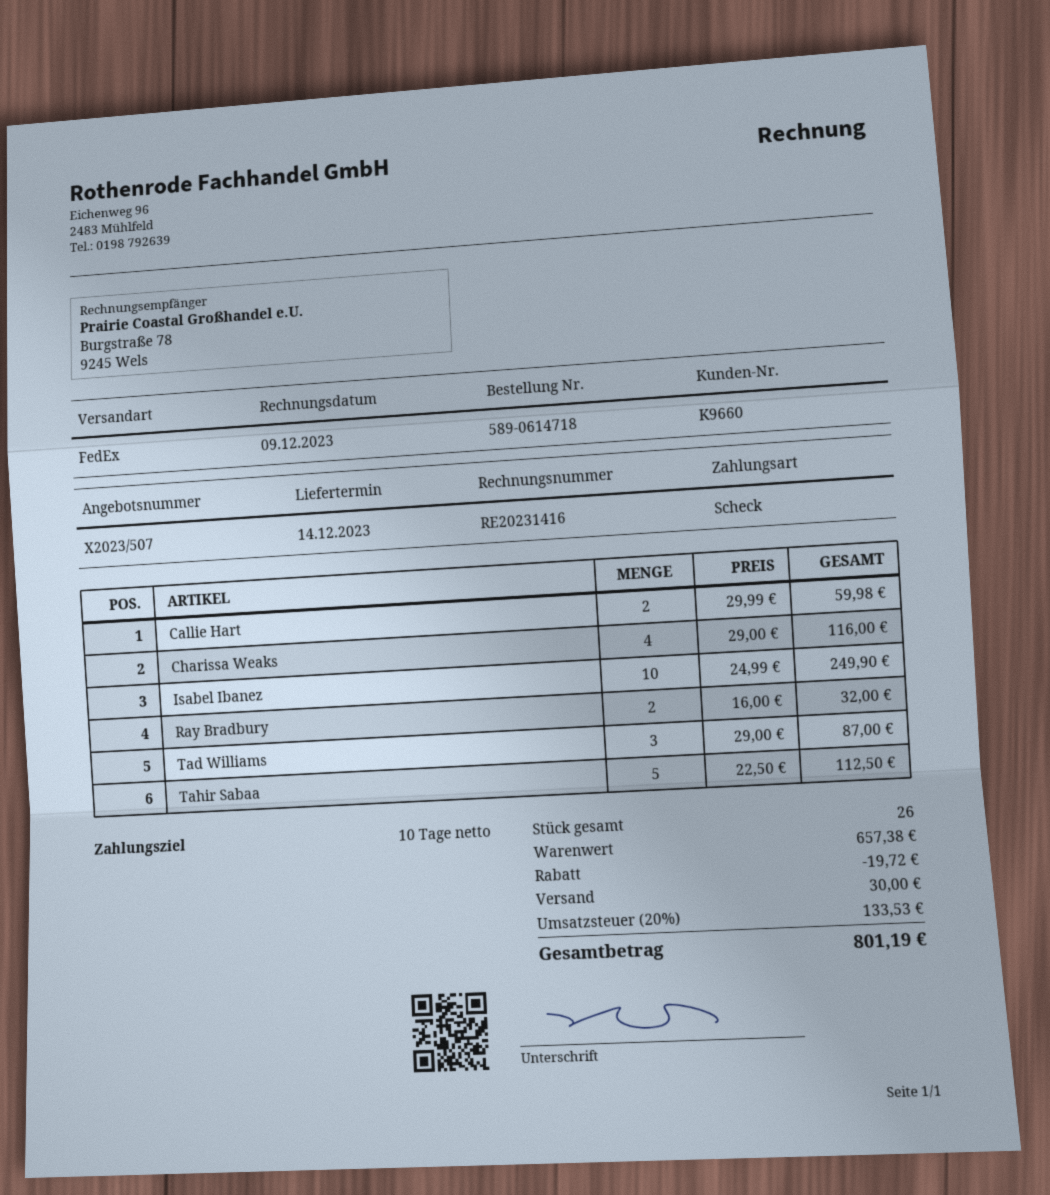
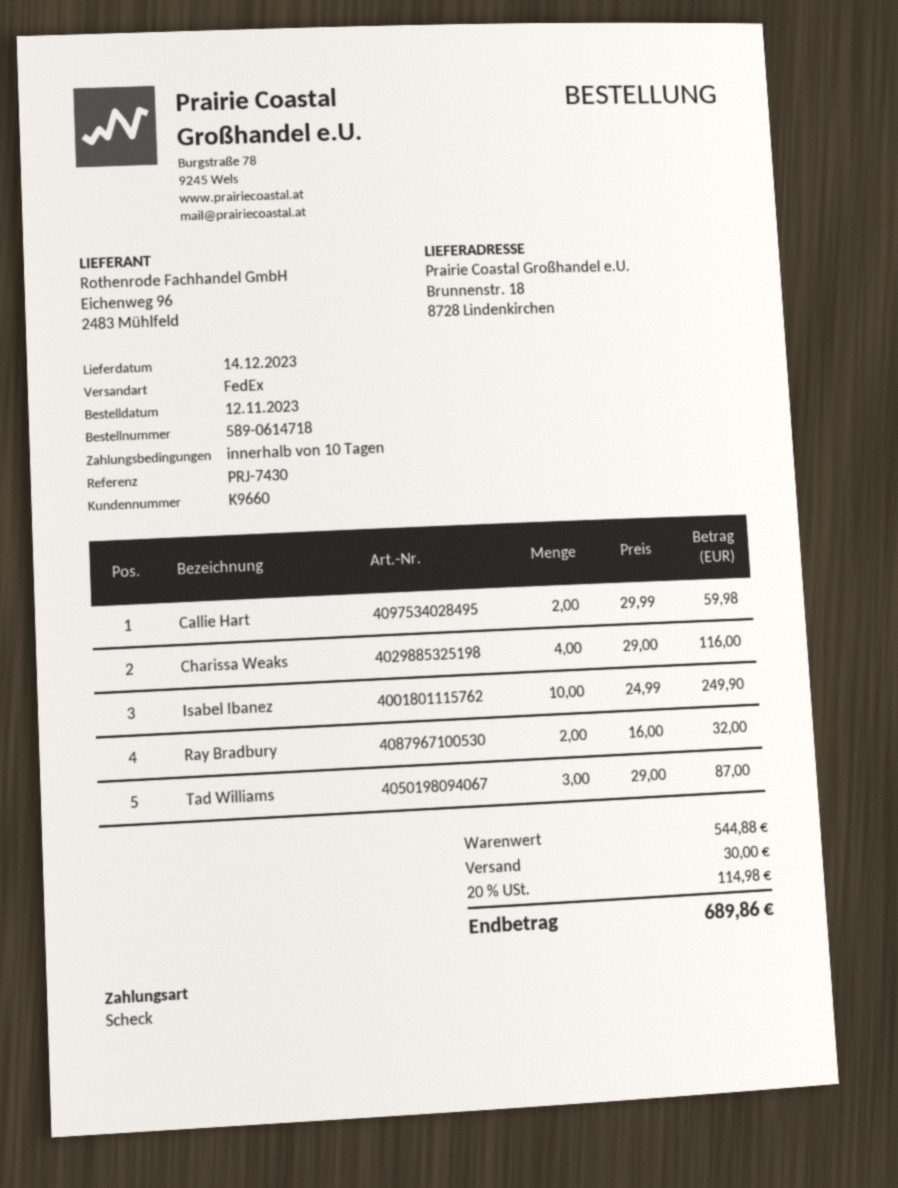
Tahir Sabaa: 5 x 22.50 = 112.50 -> none
subtotal: 657.38 -> 544.88
discount: 19.72 -> none
tax: 20% = 133.53 -> 20% = 114.98
total: 801.19 -> 689.86

